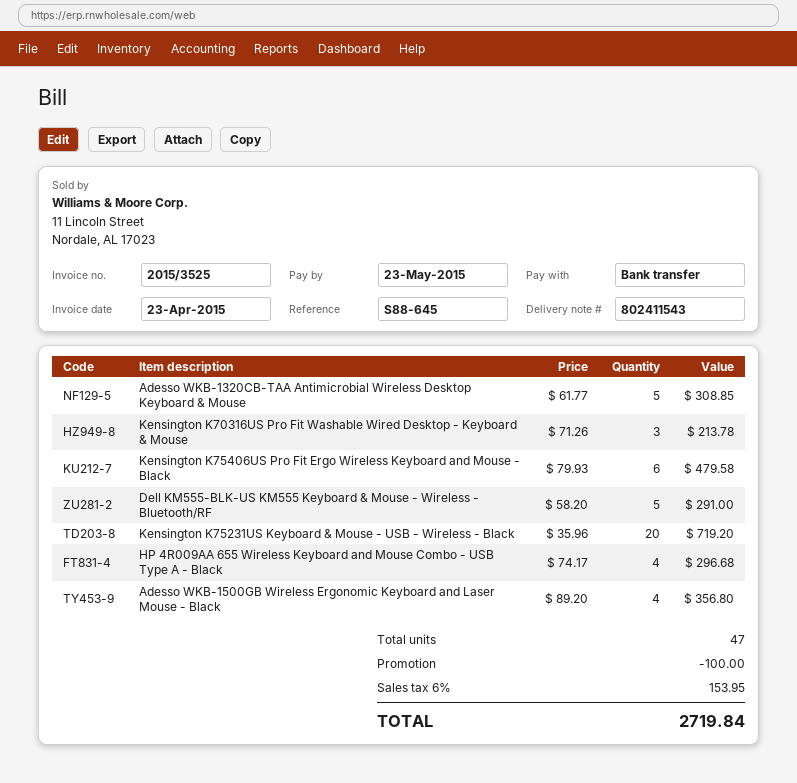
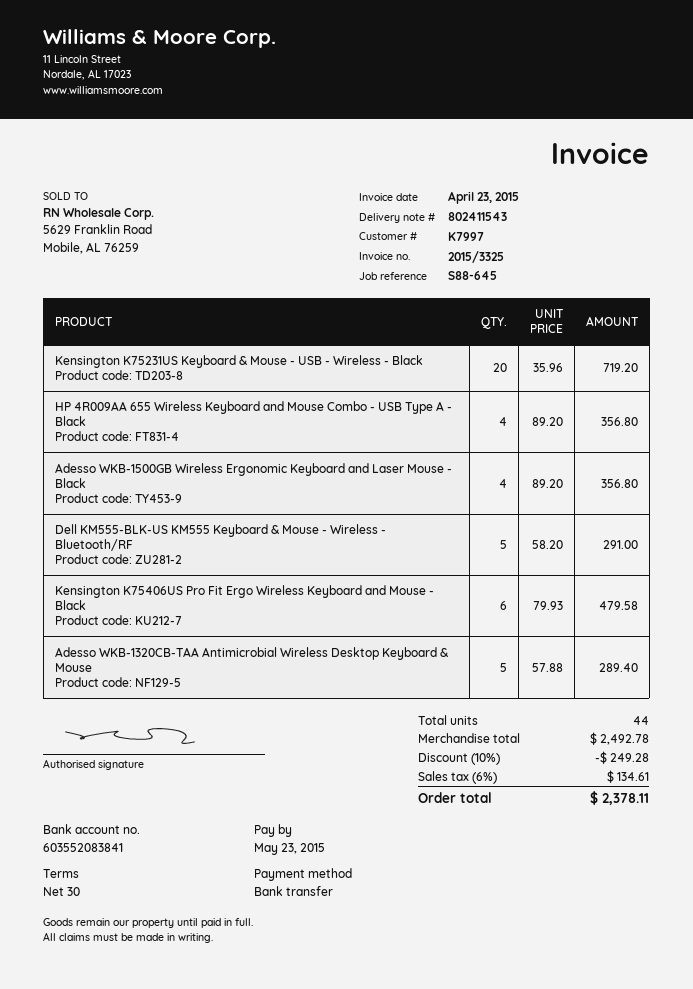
invoice number: 2015/3525 -> 2015/3325
Adesso WKB-1320CB-TAA Antimicrobial Wireless Desktop Keyboard & Mouse: 5 x 61.77 = 308.85 -> 5 x 57.88 = 289.40
Kensington K70316US Pro Fit Washable Wired Desktop - Keyboard & Mouse: 3 x 71.26 = 213.78 -> none
HP 4R009AA 655 Wireless Keyboard and Mouse Combo - USB Type A - Black: 4 x 74.17 = 296.68 -> 4 x 89.20 = 356.80
total quantity: 47 -> 44
discount: 100.00 -> 249.28
tax: 6% = 153.95 -> 6% = 134.61
total: 2719.84 -> 2378.11

